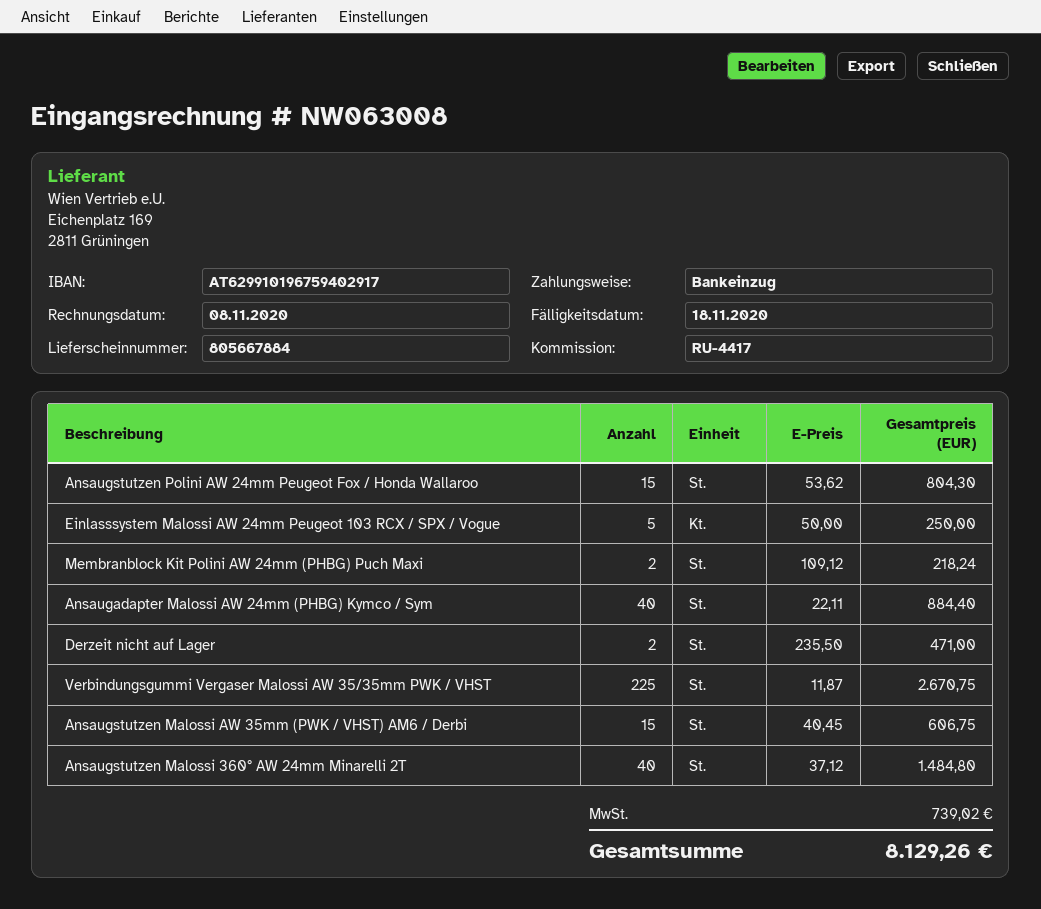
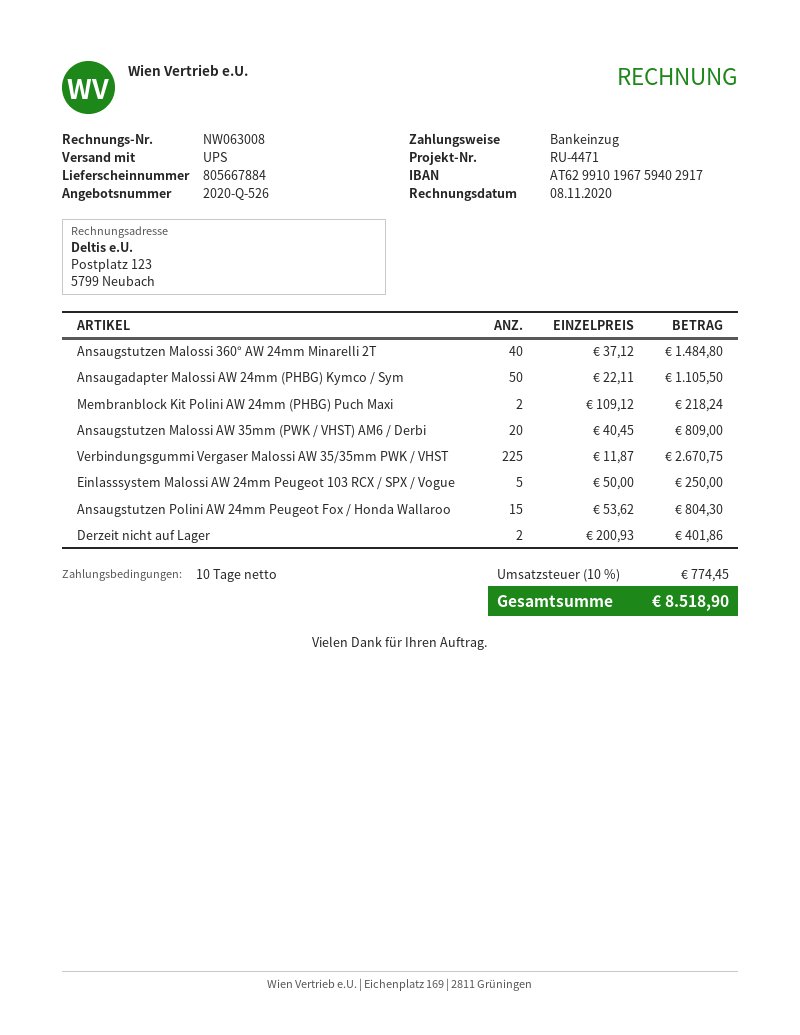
reference: RU-4417 -> RU-4471
Ansaugadapter Malossi AW 24mm (PHBG) Kymco / Sym: 40 x 22.11 = 884.40 -> 50 x 22.11 = 1105.50
Derzeit nicht auf Lager: 2 x 235.50 = 471.00 -> 2 x 200.93 = 401.86
Ansaugstutzen Malossi AW 35mm (PWK / VHST) AM6 / Derbi: 15 x 40.45 = 606.75 -> 20 x 40.45 = 809.00
tax: 739.02 -> 774.45
total: 8129.26 -> 8518.90

